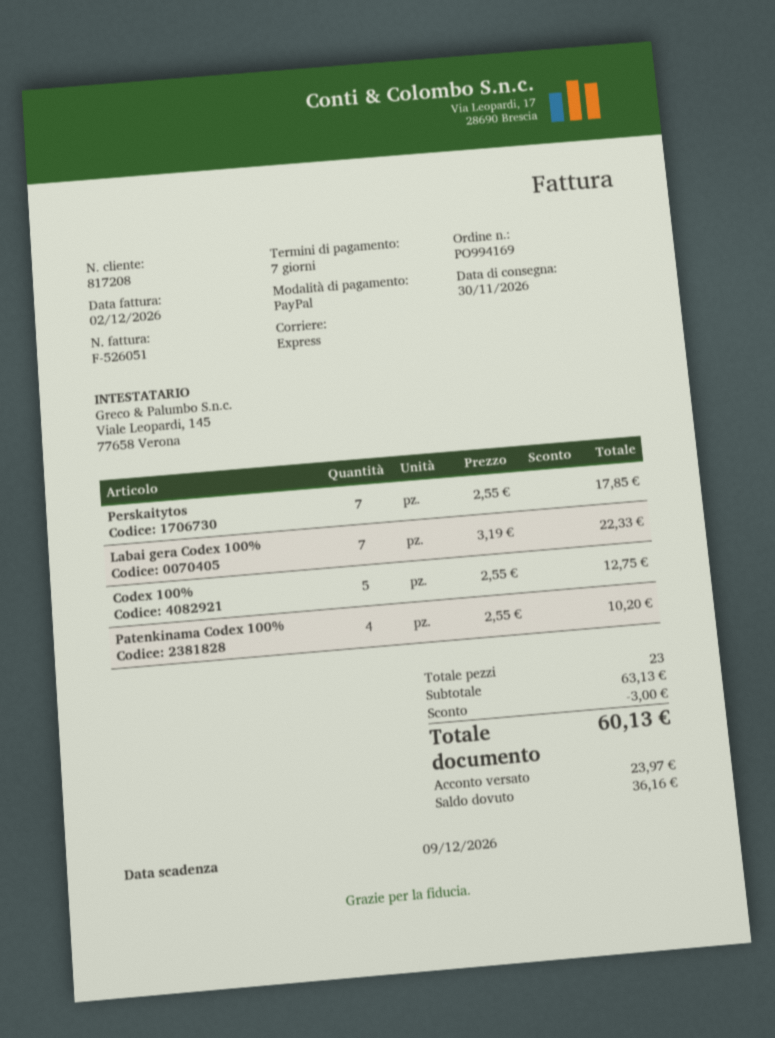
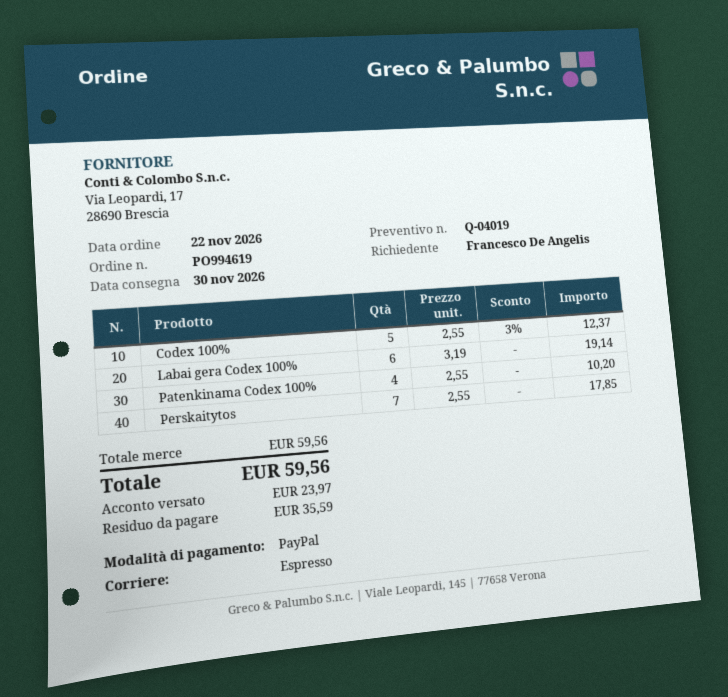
order number: PO994169 -> PO994619
Labai gera Codex 100%: 7 x 3.19 = 22.33 -> 6 x 3.19 = 19.14
Codex 100%: 5 x 2.55 = 12.75 -> 5 x 2.55 - 3% = 12.37
subtotal: 63.13 -> 59.56
discount: 3.00 -> none
total: 60.13 -> 59.56
balance: 36.16 -> 35.59

